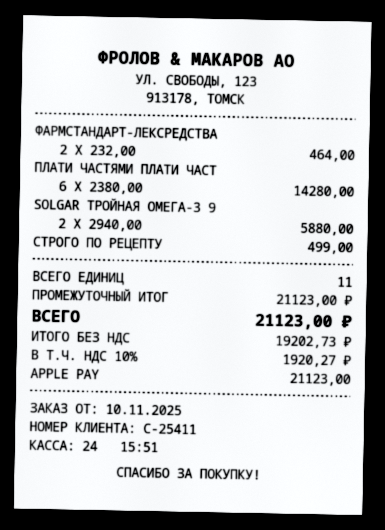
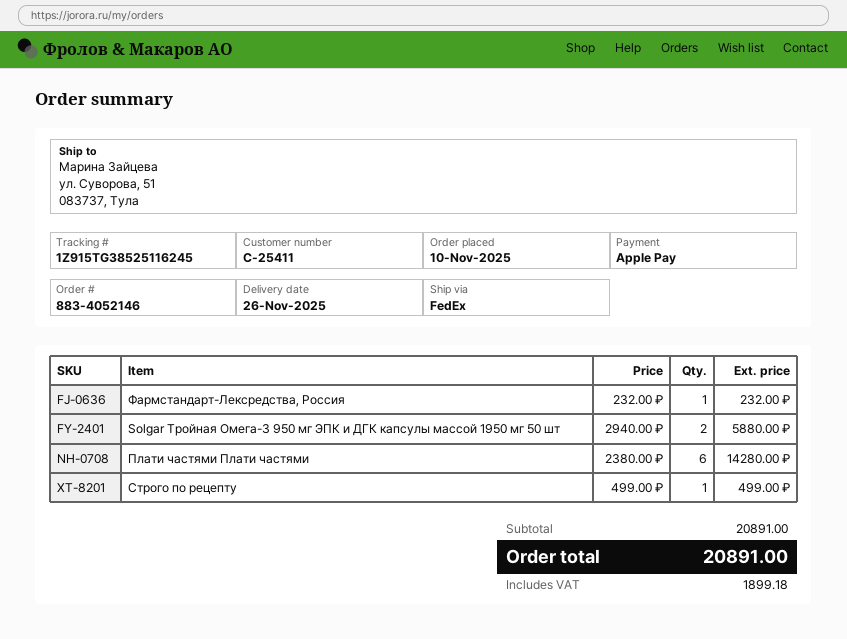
ФАРМСТАНДАРТ-ЛЕКСРЕДСТВА: 2 x 232.00 = 464.00 -> 1 x 232.00 = 232.00
subtotal: 21123.00 -> 20891.00
tax: 1920.27 -> 1899.18
total: 21123.00 -> 20891.00

